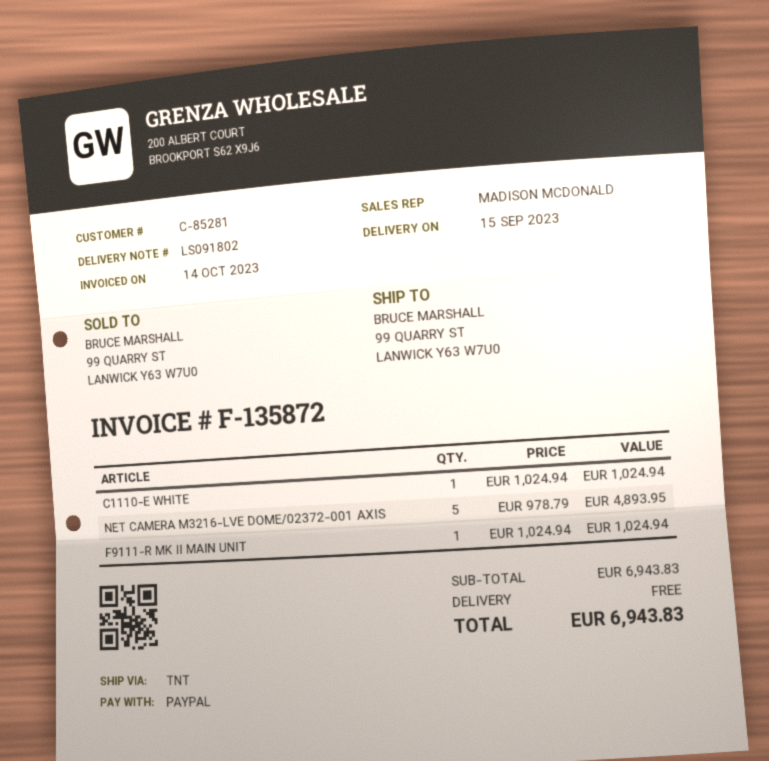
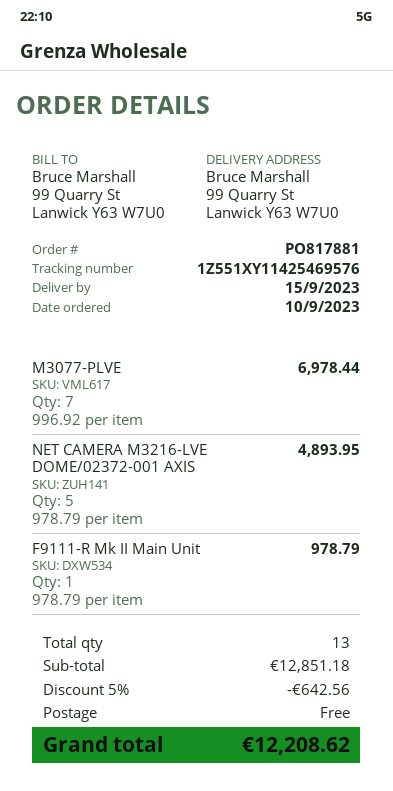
C1110-E WHITE: 1 x 1024.94 = 1024.94 -> none
F9111-R MK II MAIN UNIT: 1 x 1024.94 = 1024.94 -> 1 x 978.79 = 978.79
M3077-PLVE: none -> 7 x 996.92 = 6978.44
subtotal: 6943.83 -> 12851.18
discount: none -> 5% = 642.56
total: 6943.83 -> 12208.62

